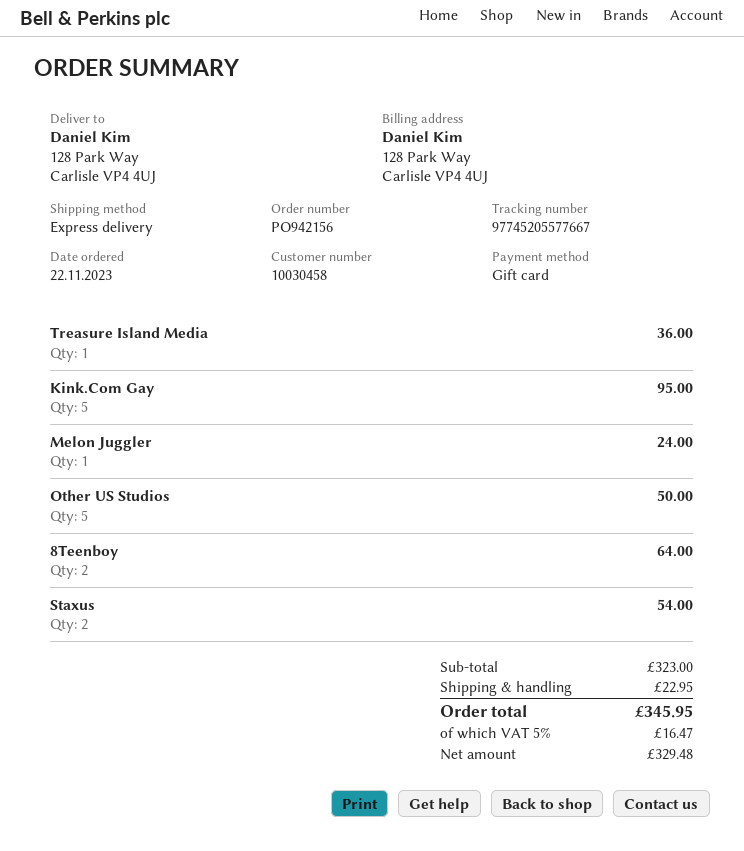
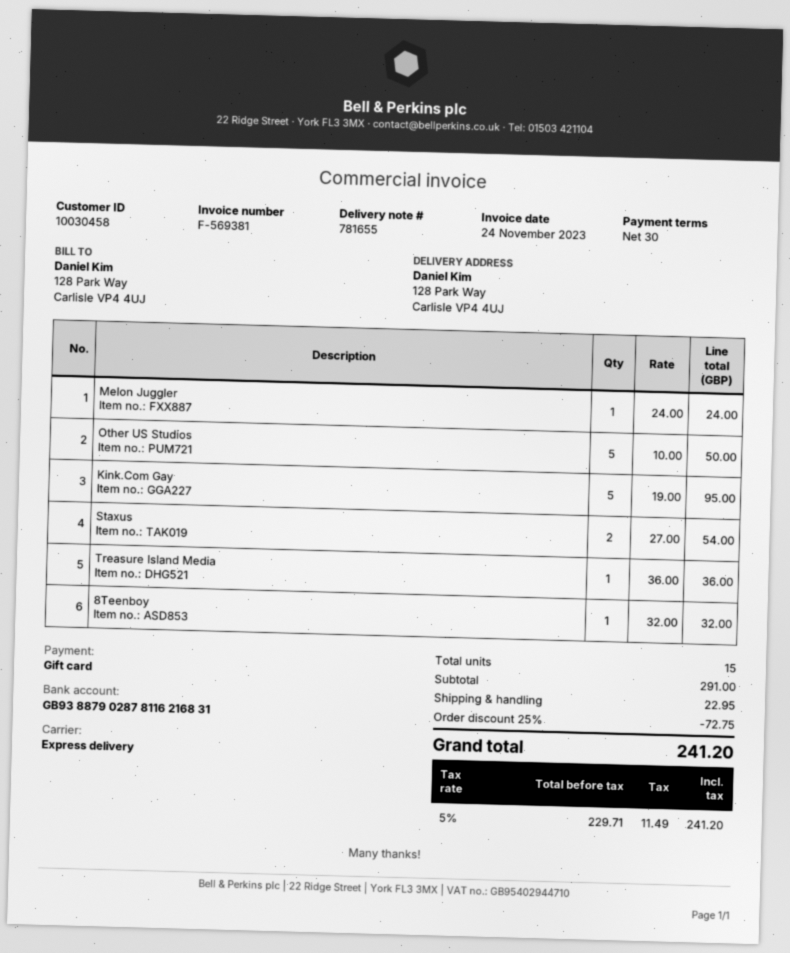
8Teenboy: 2 for 64.00 -> 1 for 32.00
subtotal: 323.00 -> 291.00
discount: none -> 25% = 72.75
net: 329.48 -> 229.71
tax: 5% = 16.47 -> 5% = 11.49
total: 345.95 -> 241.20

